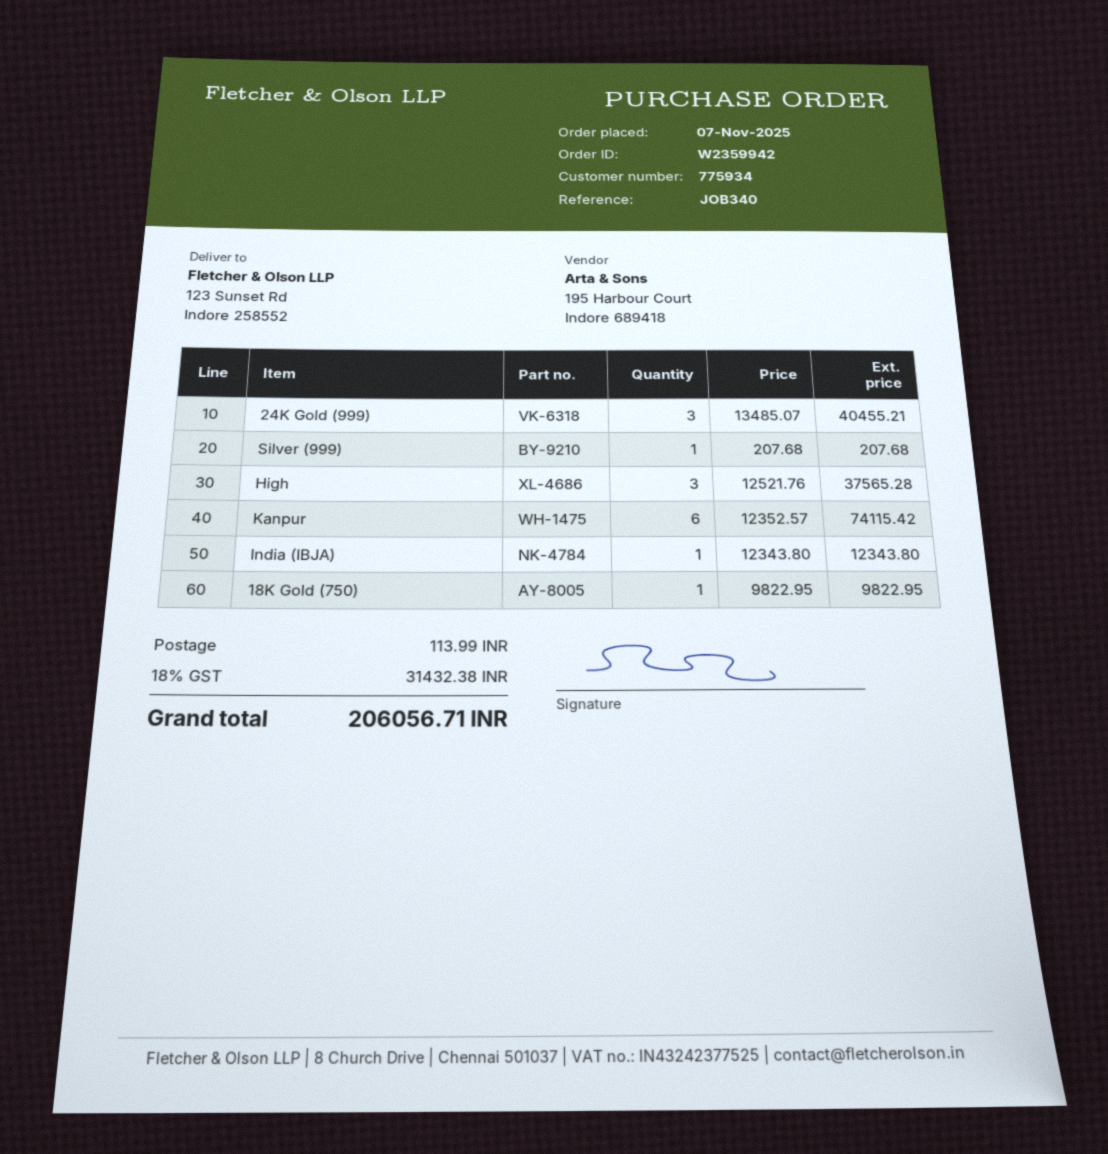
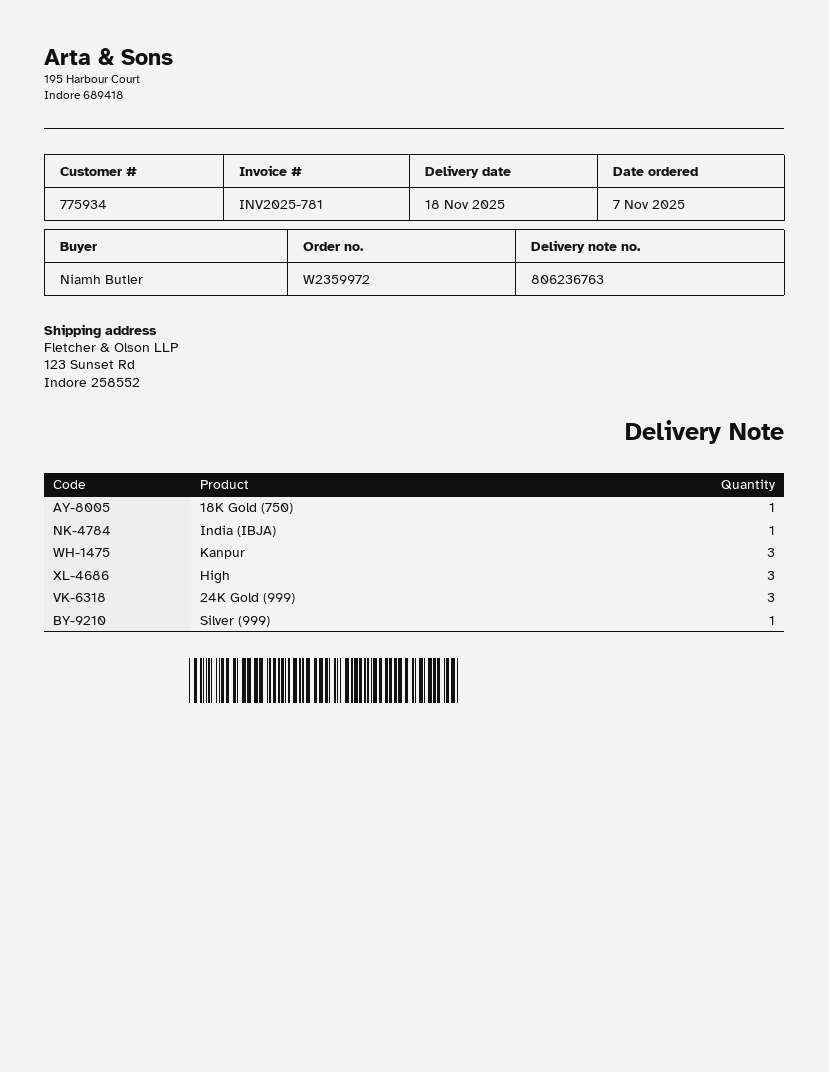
order number: W2359942 -> W2359972
Kanpur: 6 -> 3

